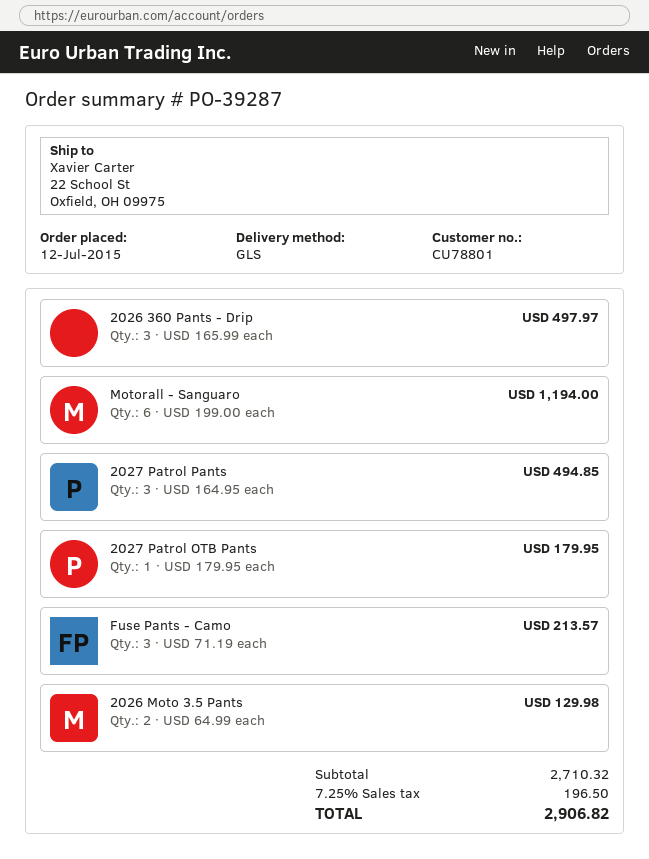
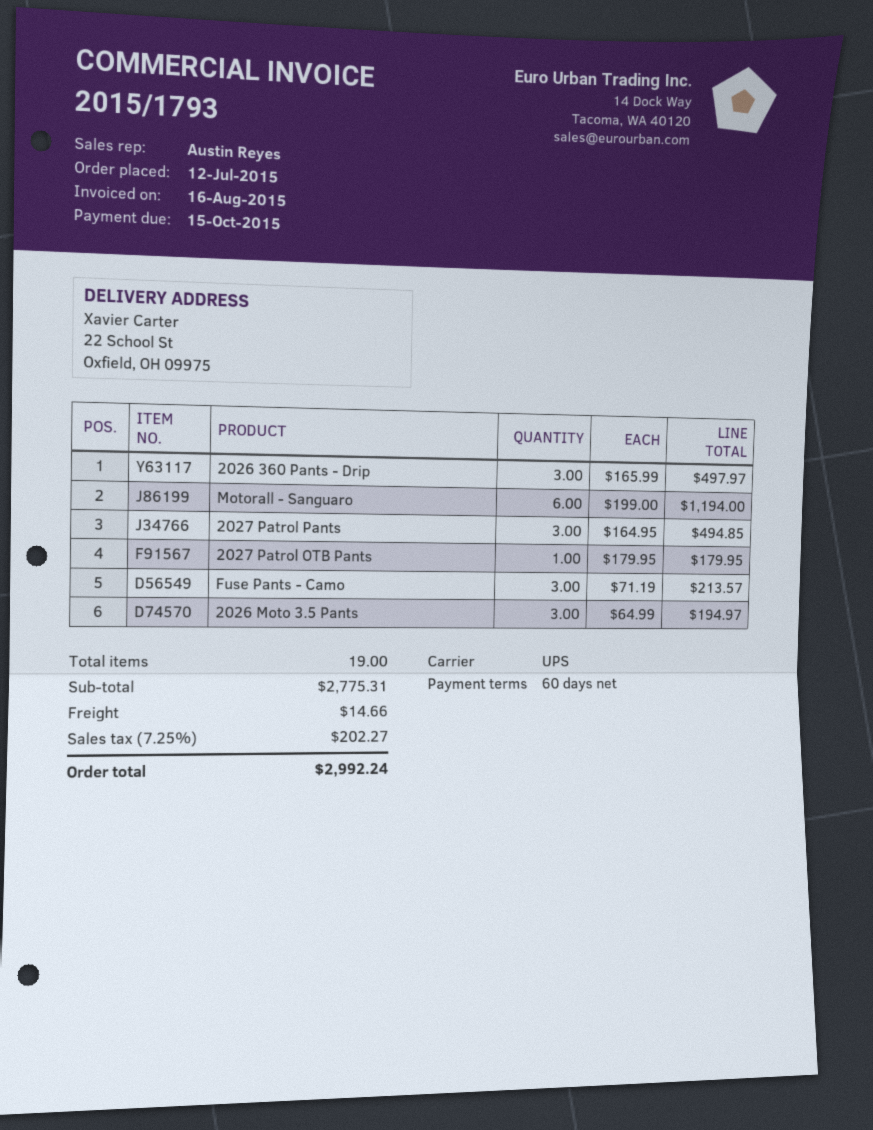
shipping method: GLS -> UPS
2026 Moto 3.5 Pants: 2 x 64.99 = 129.98 -> 3 x 64.99 = 194.97
subtotal: 2710.32 -> 2775.31
shipping: none -> 14.66
tax: 7.25% = 196.50 -> 7.25% = 202.27
total: 2906.82 -> 2992.24

